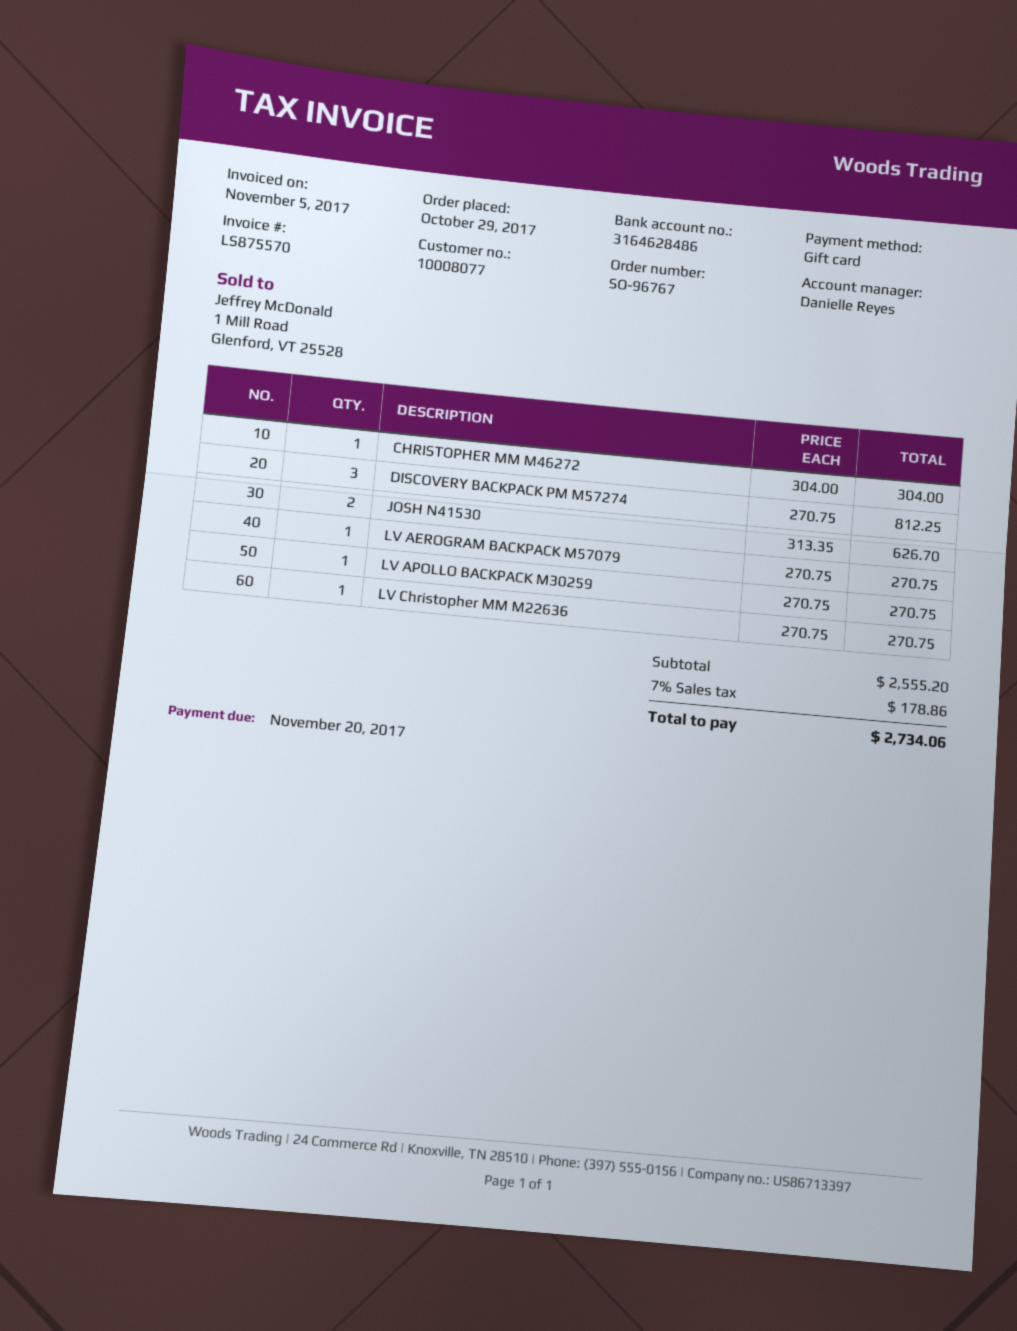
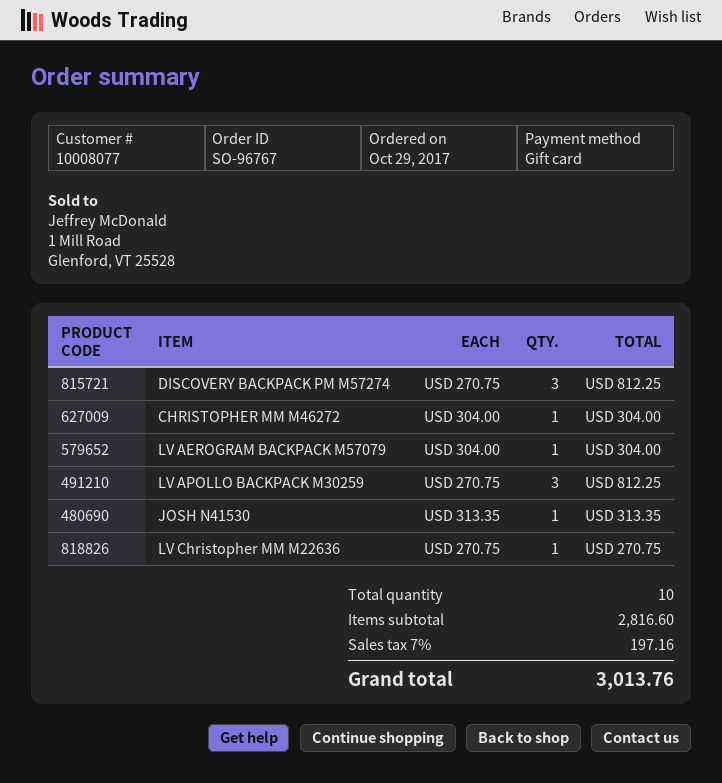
JOSH N41530: 2 x 313.35 = 626.70 -> 1 x 313.35 = 313.35
LV AEROGRAM BACKPACK M57079: 1 x 270.75 = 270.75 -> 1 x 304.00 = 304.00
LV APOLLO BACKPACK M30259: 1 x 270.75 = 270.75 -> 3 x 270.75 = 812.25
subtotal: 2555.20 -> 2816.60
tax: 7% = 178.86 -> 7% = 197.16
total: 2734.06 -> 3013.76

